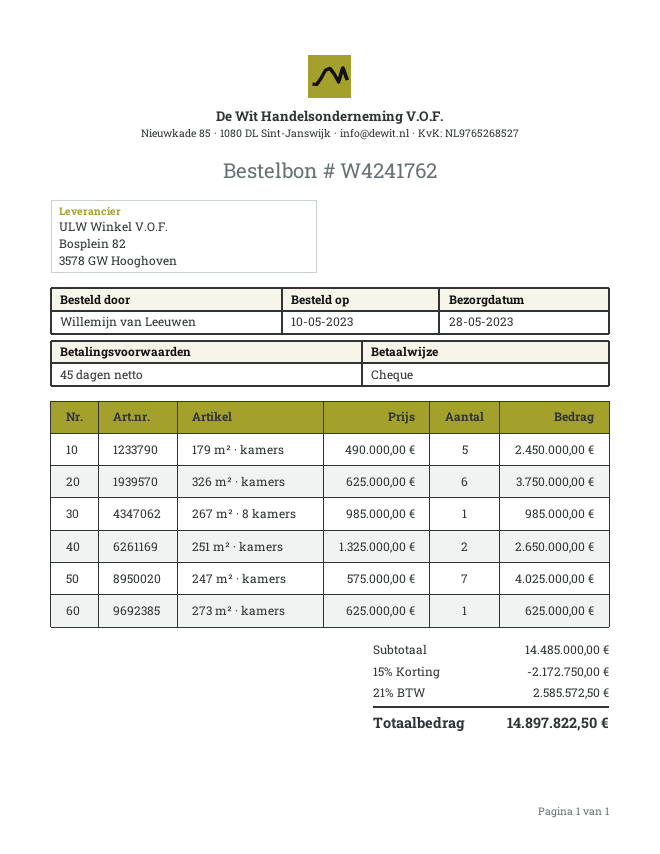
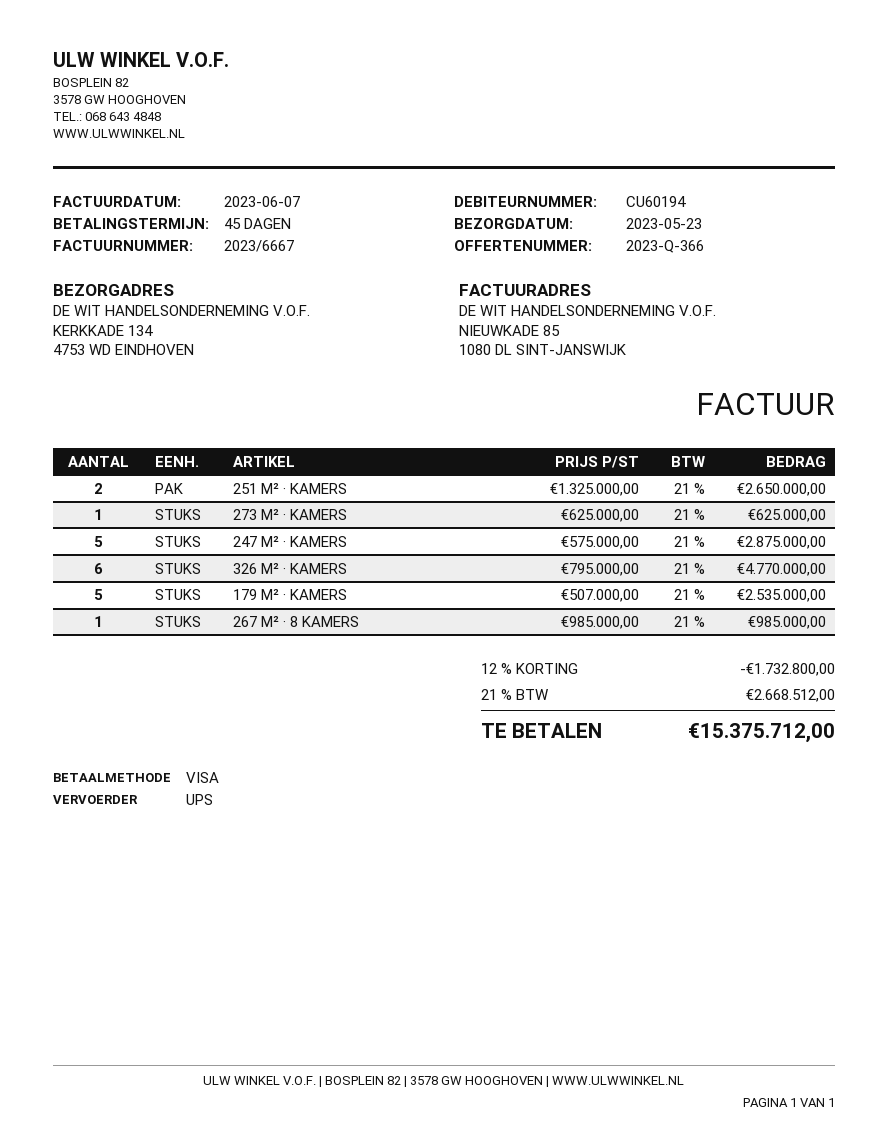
delivery date: 2023-05-28 -> 2023-05-23
payment method: cheque -> Visa
179 m² · kamers: 5 x 490000.00 = 2450000.00 -> 5 x 507000.00 = 2535000.00
326 m² · kamers: 6 x 625000.00 = 3750000.00 -> 6 x 795000.00 = 4770000.00
247 m² · kamers: 7 x 575000.00 = 4025000.00 -> 5 x 575000.00 = 2875000.00
discount: 15% = 2172750.00 -> 12% = 1732800.00
tax: 21% = 2585572.50 -> 21% = 2668512.00
total: 14897822.50 -> 15375712.00

